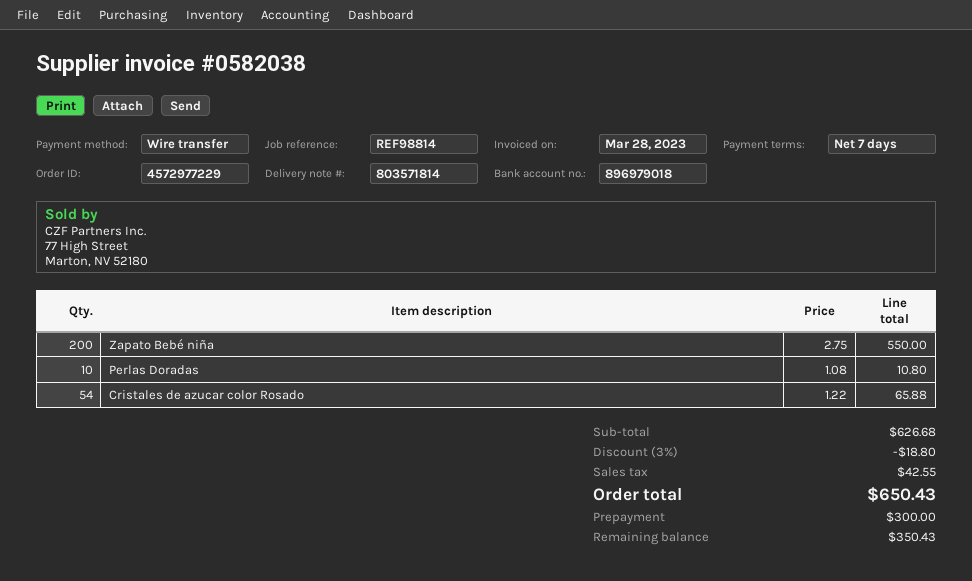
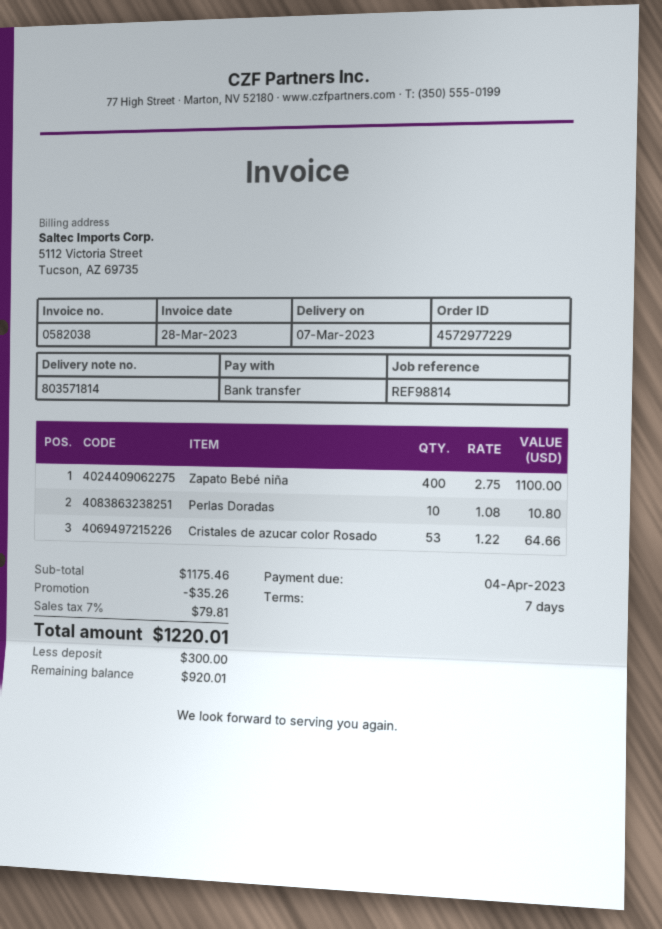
Zapato Bebé niña: 200 x 2.75 = 550.00 -> 400 x 2.75 = 1100.00
Cristales de azucar color Rosado: 54 x 1.22 = 65.88 -> 53 x 1.22 = 64.66
subtotal: 626.68 -> 1175.46
discount: 18.80 -> 35.26
tax: 42.55 -> 79.81
total: 650.43 -> 1220.01
balance: 350.43 -> 920.01

